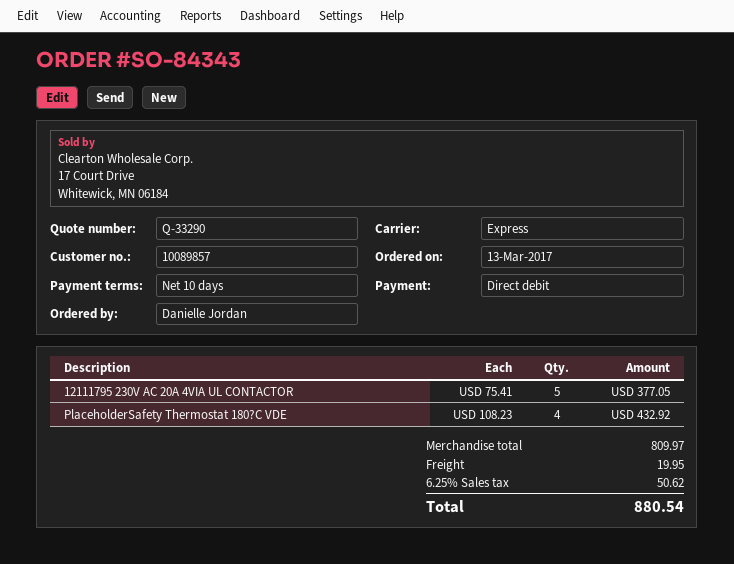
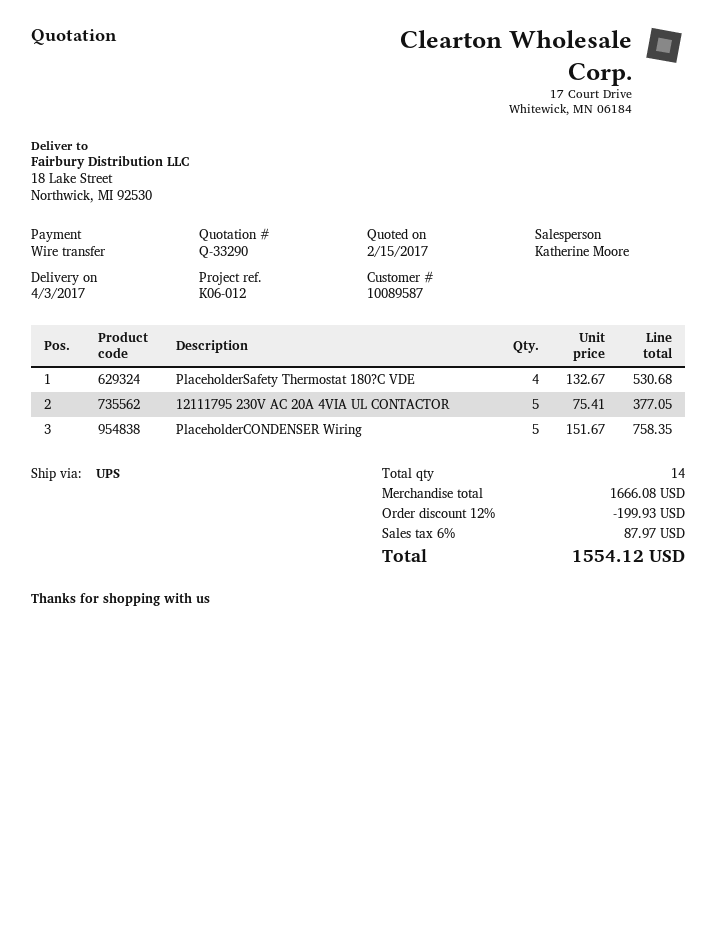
customer number: 10089857 -> 10089587
payment method: direct debit -> bank transfer
shipping method: express -> UPS
PlaceholderSafety Thermostat 180?C VDE: 4 x 108.23 = 432.92 -> 4 x 132.67 = 530.68
PlaceholderCONDENSER Wiring: none -> 5 x 151.67 = 758.35
subtotal: 809.97 -> 1666.08
discount: none -> 12% = 199.93
shipping: 19.95 -> none
tax: 6.25% = 50.62 -> 6% = 87.97
total: 880.54 -> 1554.12

